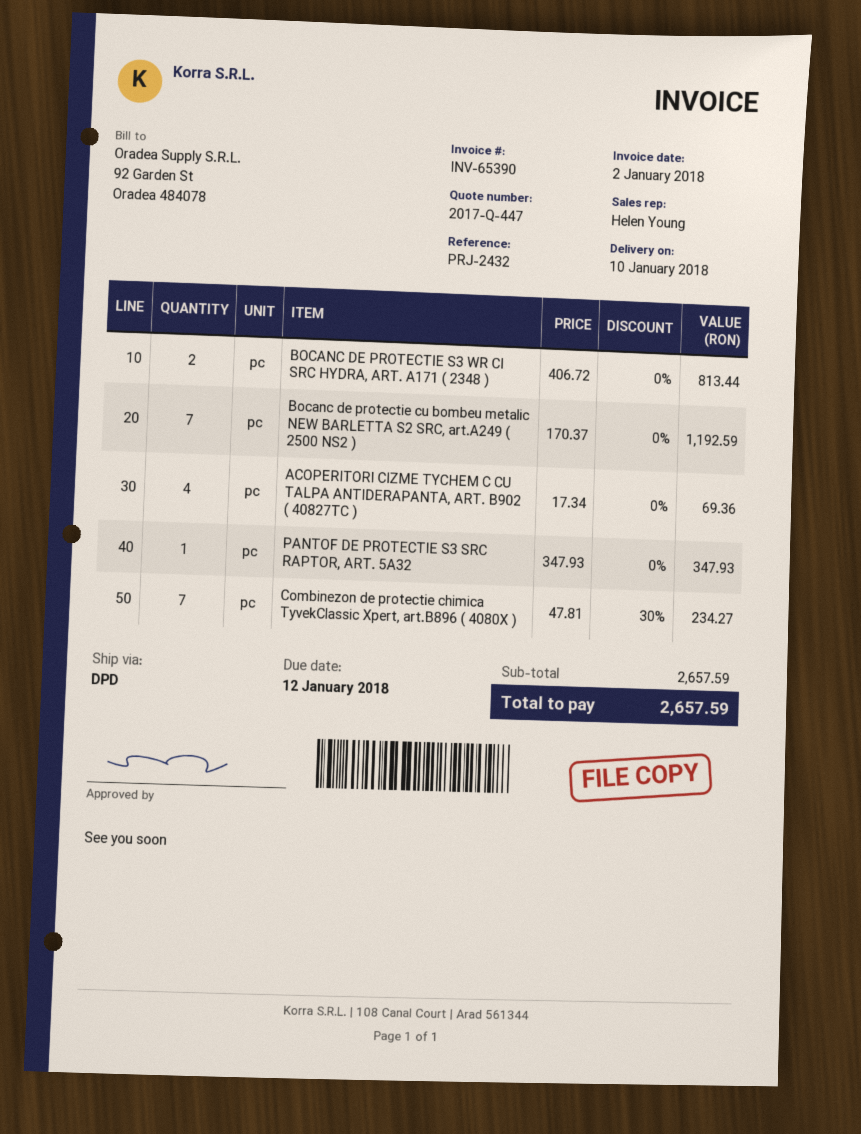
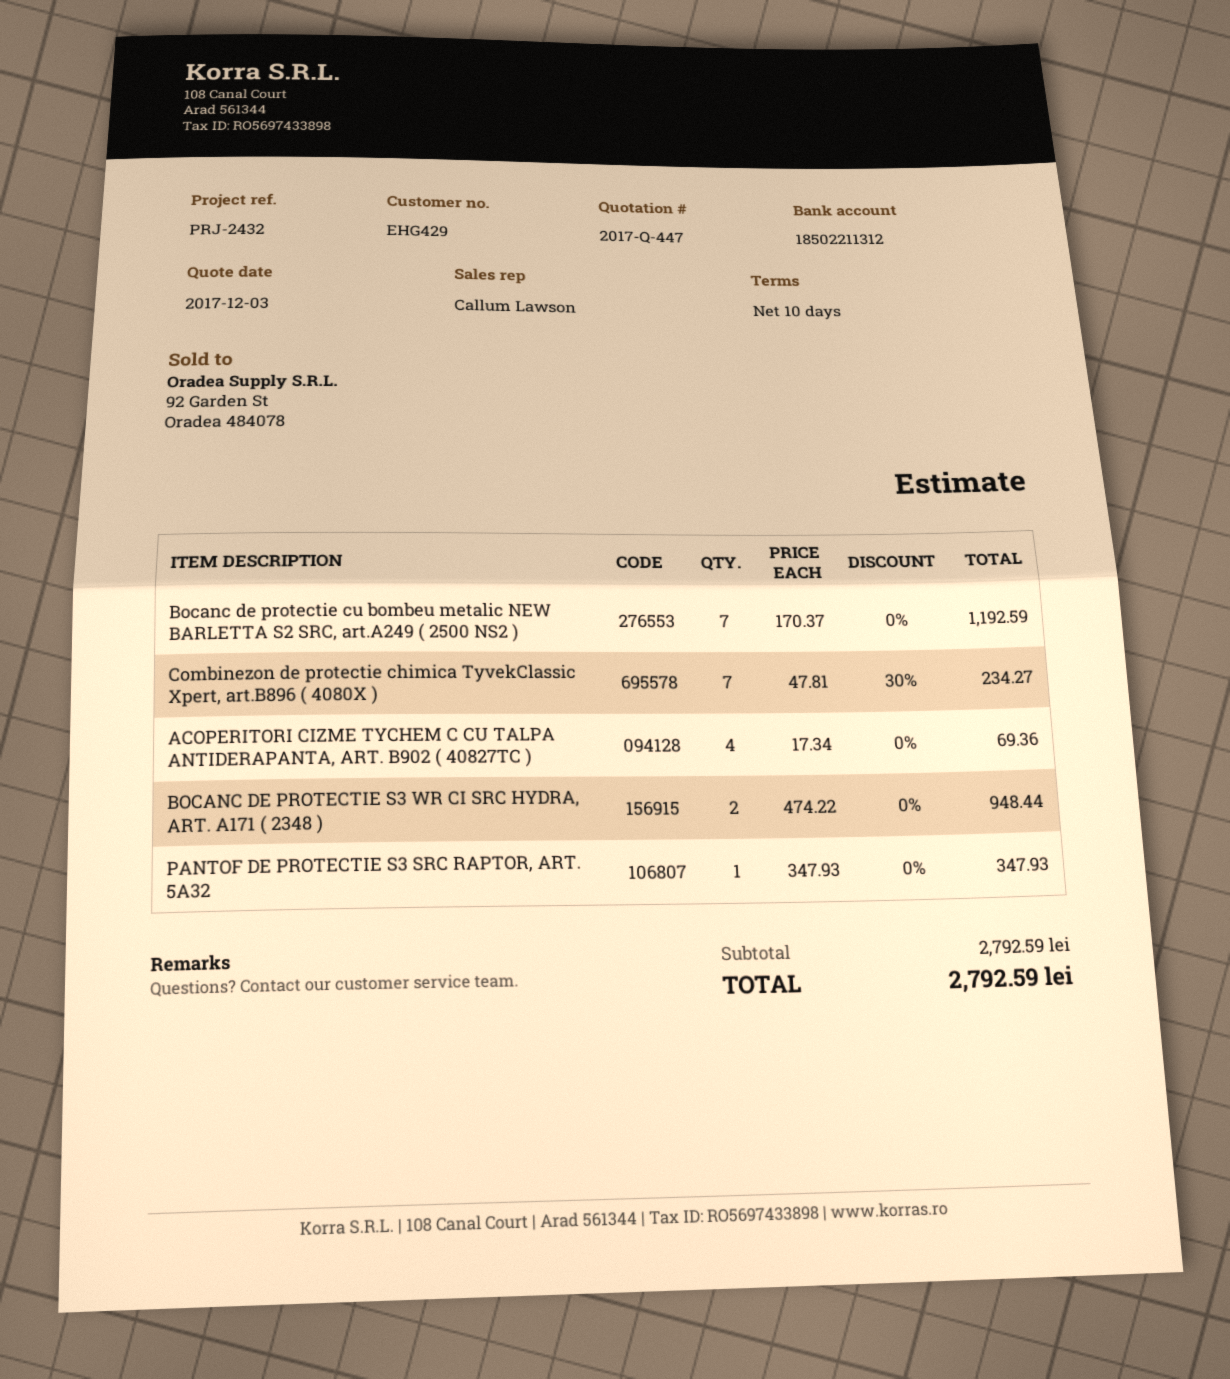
sales rep: Helen Young -> Callum Lawson
BOCANC DE PROTECTIE S3 WR CI SRC HYDRA, ART. A171 ( 2348 ): 2 x 406.72 = 813.44 -> 2 x 474.22 = 948.44
subtotal: 2657.59 -> 2792.59
total: 2657.59 -> 2792.59

